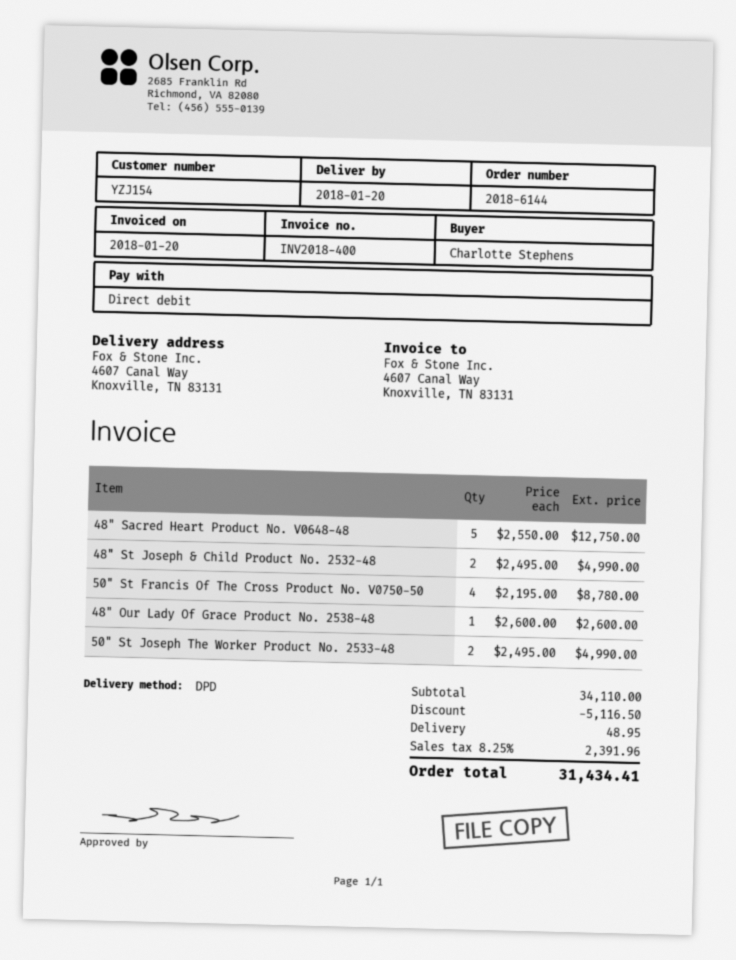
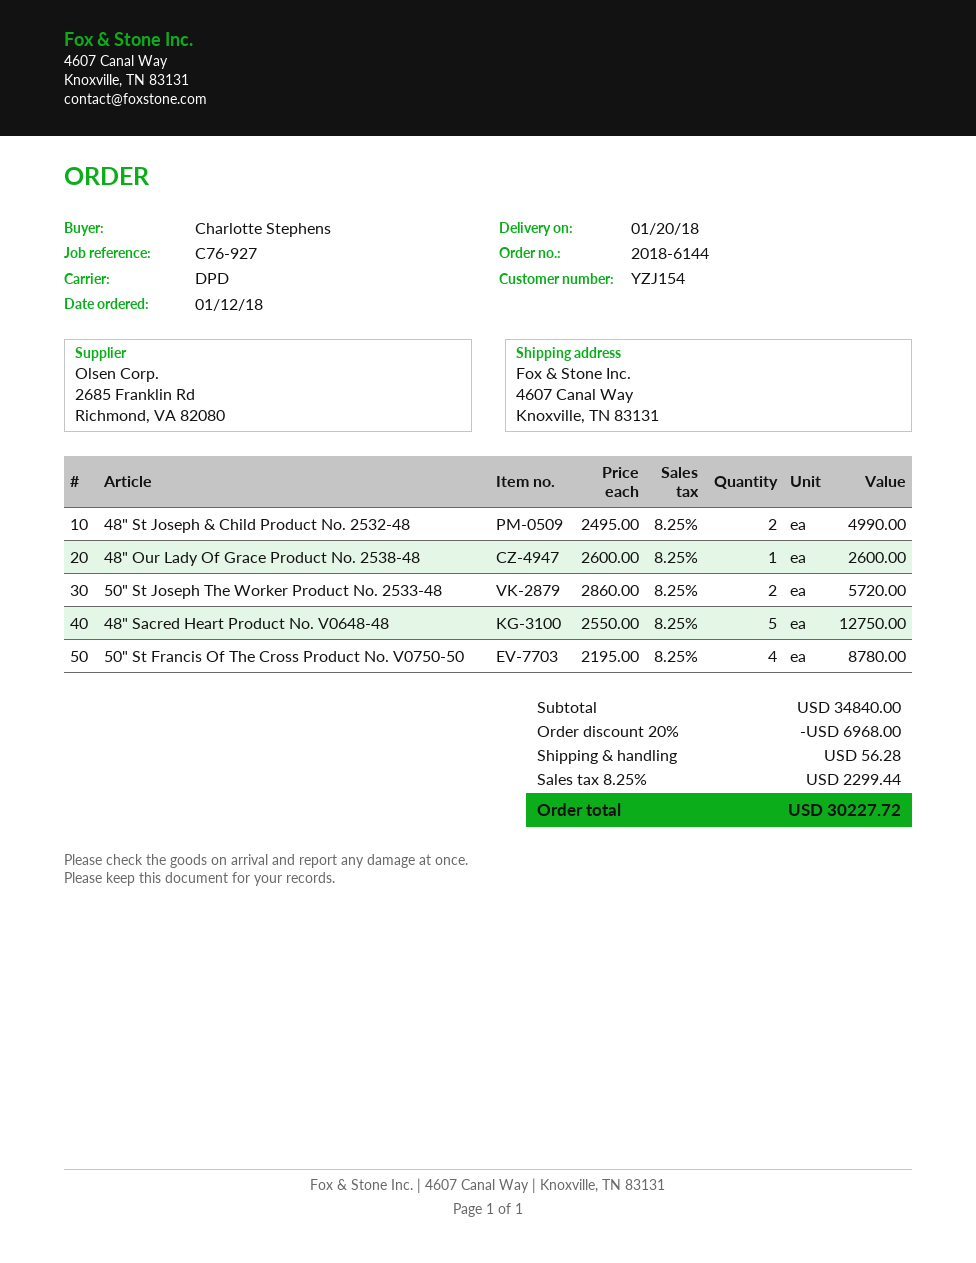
50" St Joseph The Worker Product No. 2533-48: 2 x 2495.00 = 4990.00 -> 2 x 2860.00 = 5720.00
subtotal: 34110.00 -> 34840.00
discount: 5116.50 -> 6968.00
shipping: 48.95 -> 56.28
tax: 8.25% = 2391.96 -> 8.25% = 2299.44
total: 31434.41 -> 30227.72

